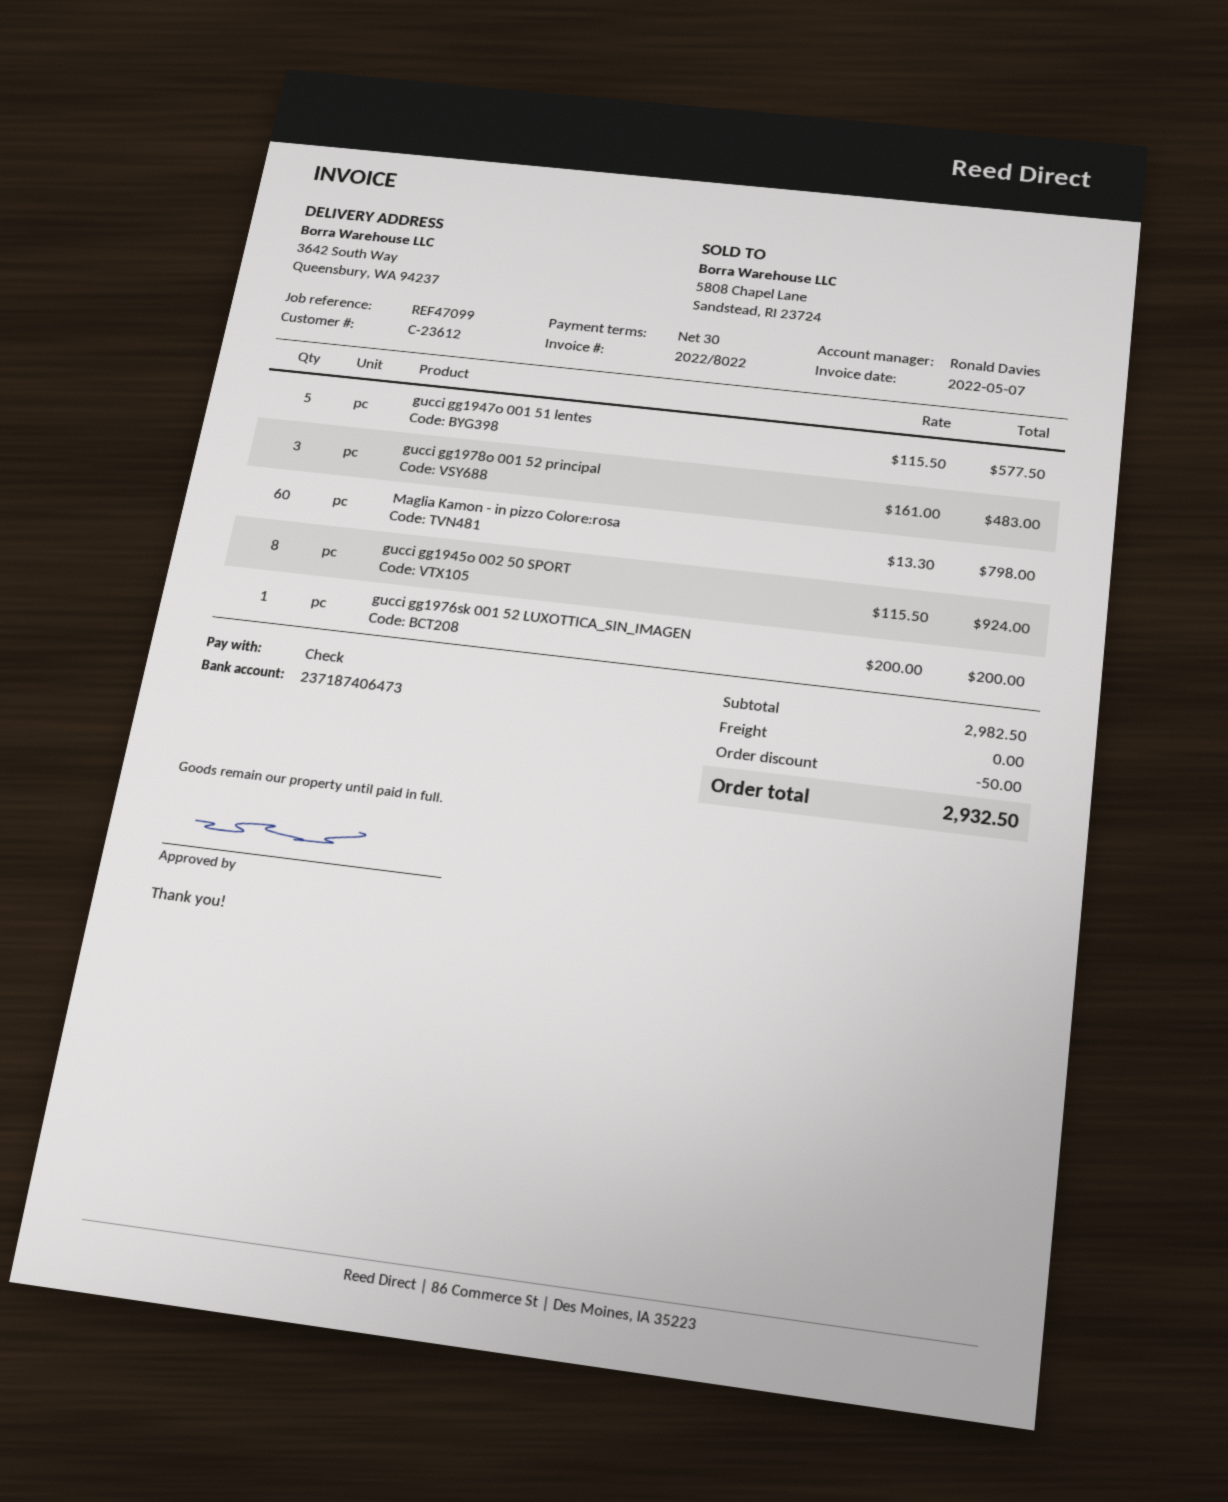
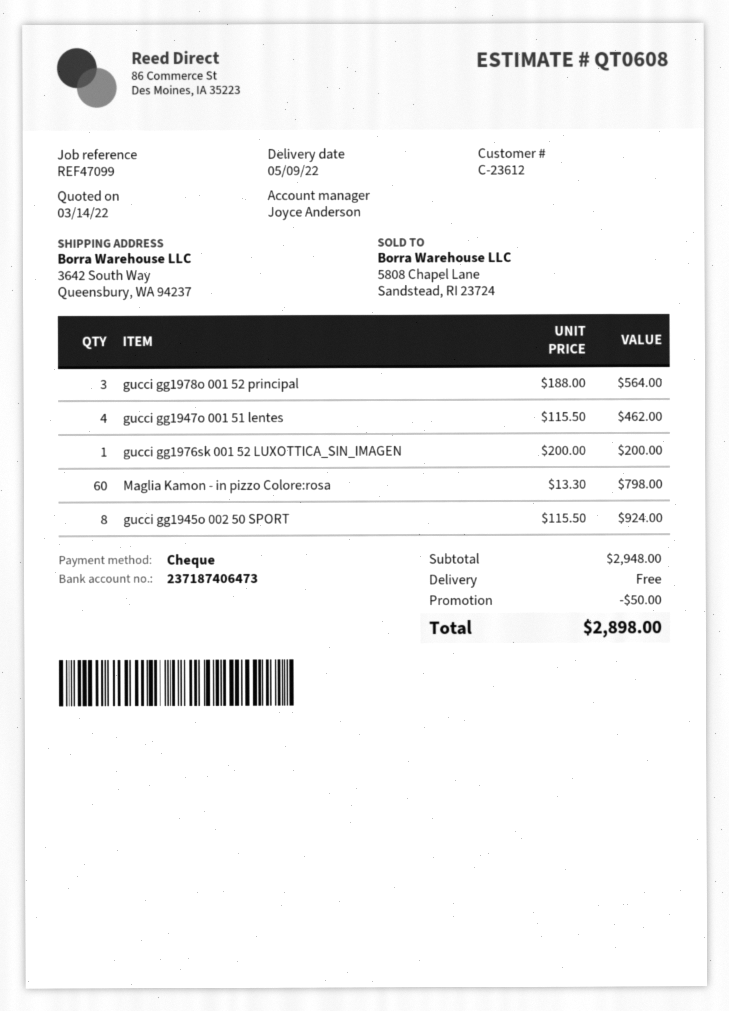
sales rep: Ronald Davies -> Joyce Anderson
gucci gg1947o 001 51 lentes: 5 x 115.50 = 577.50 -> 4 x 115.50 = 462.00
gucci gg1978o 001 52 principal: 3 x 161.00 = 483.00 -> 3 x 188.00 = 564.00
subtotal: 2982.50 -> 2948.00
total: 2932.50 -> 2898.00

